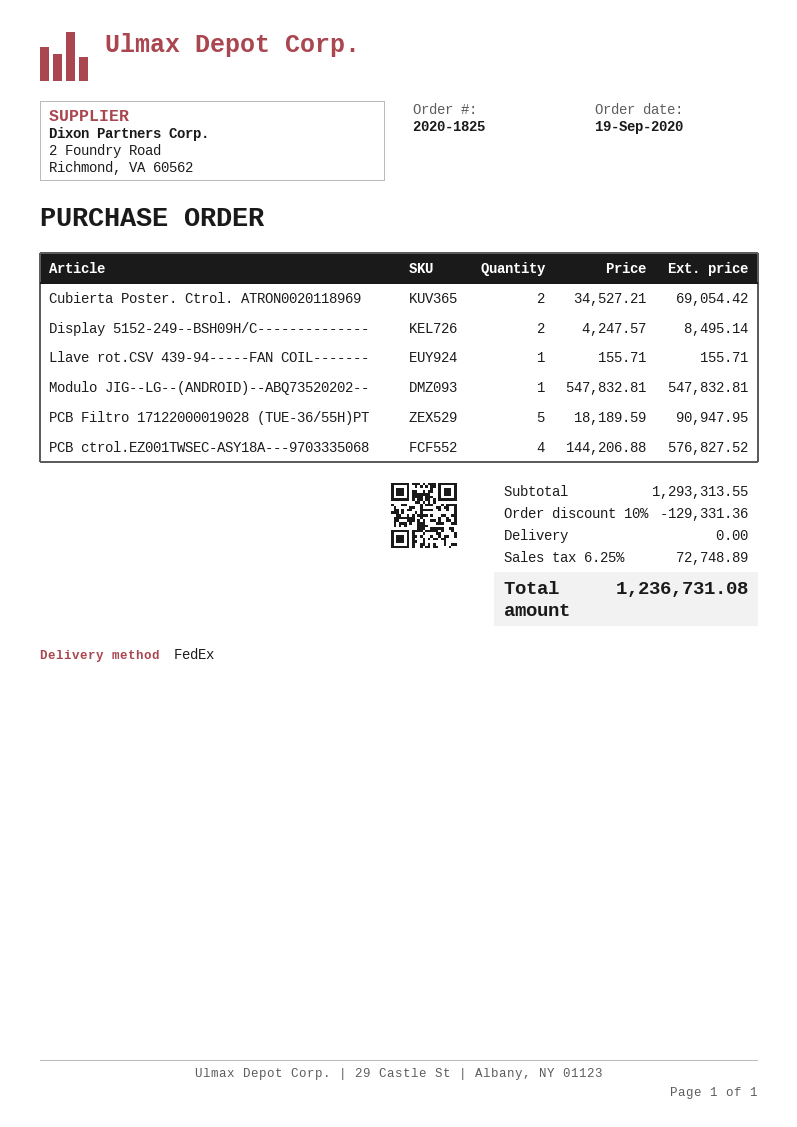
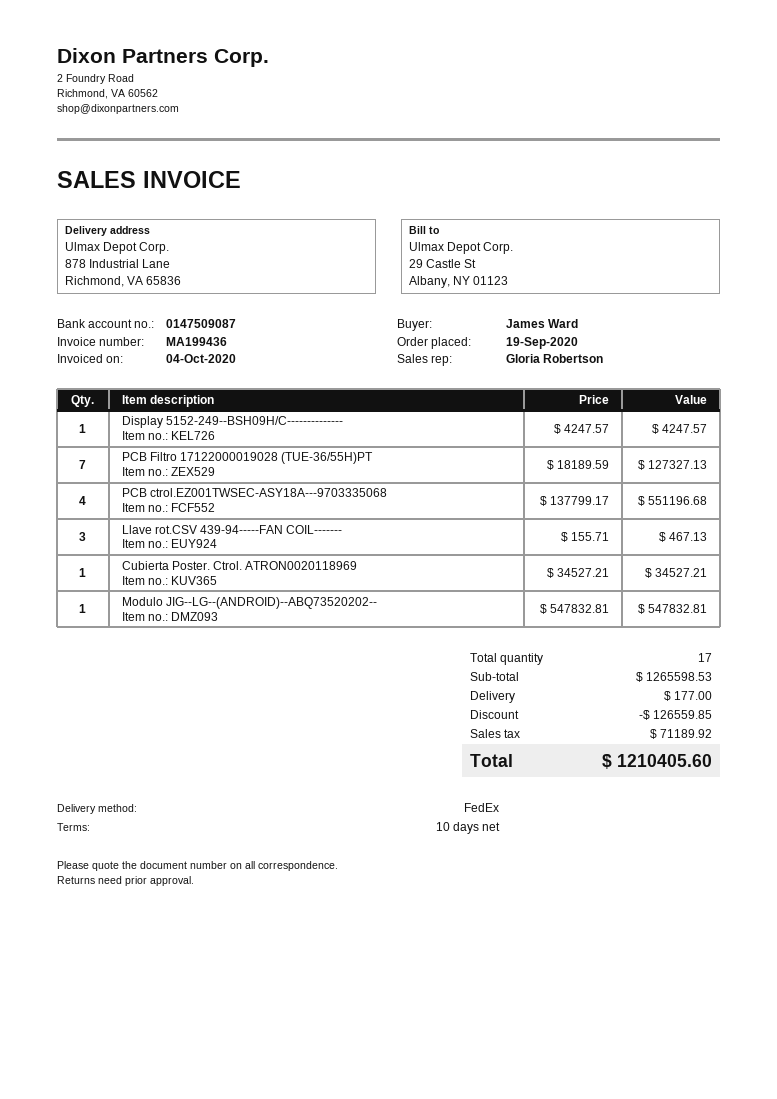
Cubierta Poster. Ctrol. ATRON0020118969: 2 x 34527.21 = 69054.42 -> 1 x 34527.21 = 34527.21
Display 5152-249--BSH09H/C--------------: 2 x 4247.57 = 8495.14 -> 1 x 4247.57 = 4247.57
Llave rot.CSV 439-94-----FAN COIL-------: 1 x 155.71 = 155.71 -> 3 x 155.71 = 467.13
PCB Filtro 17122000019028 (TUE-36/55H)PT: 5 x 18189.59 = 90947.95 -> 7 x 18189.59 = 127327.13
PCB ctrol.EZ001TWSEC-ASY18A---9703335068: 4 x 144206.88 = 576827.52 -> 4 x 137799.17 = 551196.68
subtotal: 1293313.55 -> 1265598.53
discount: 129331.36 -> 126559.85
shipping: 0.00 -> 177.00
tax: 72748.89 -> 71189.92
total: 1236731.08 -> 1210405.60

